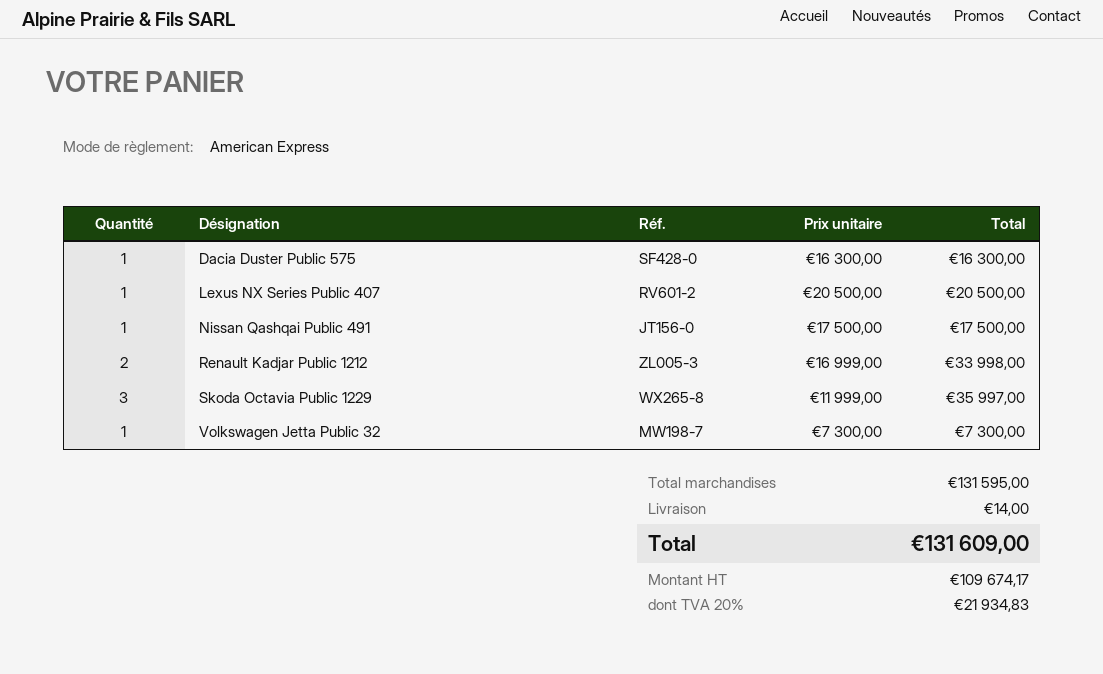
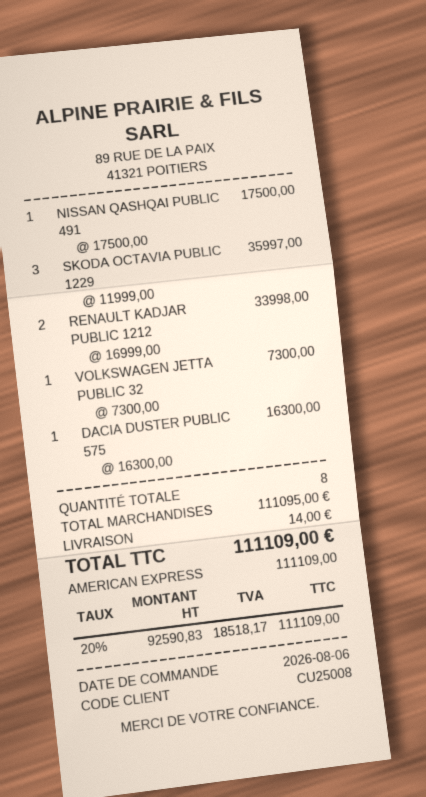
Lexus NX Series Public 407: 1 x 20500.00 = 20500.00 -> none
subtotal: 131595.00 -> 111095.00
net: 109674.17 -> 92590.83
tax: 20% = 21934.83 -> 20% = 18518.17
total: 131609.00 -> 111109.00

